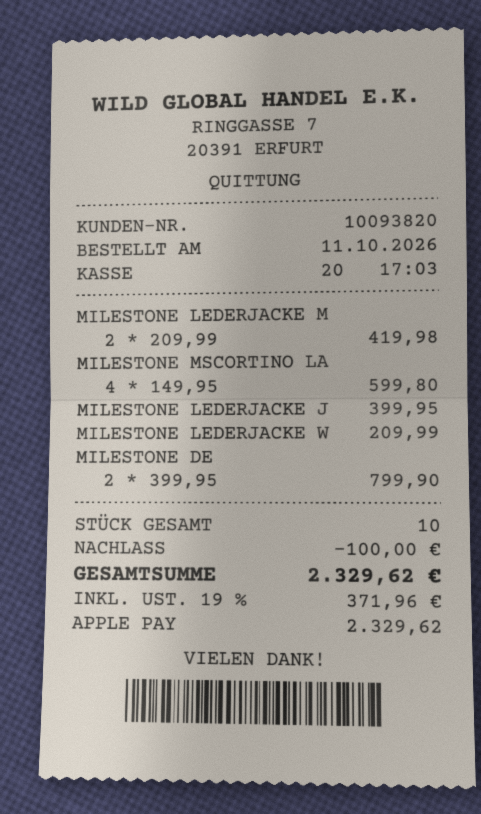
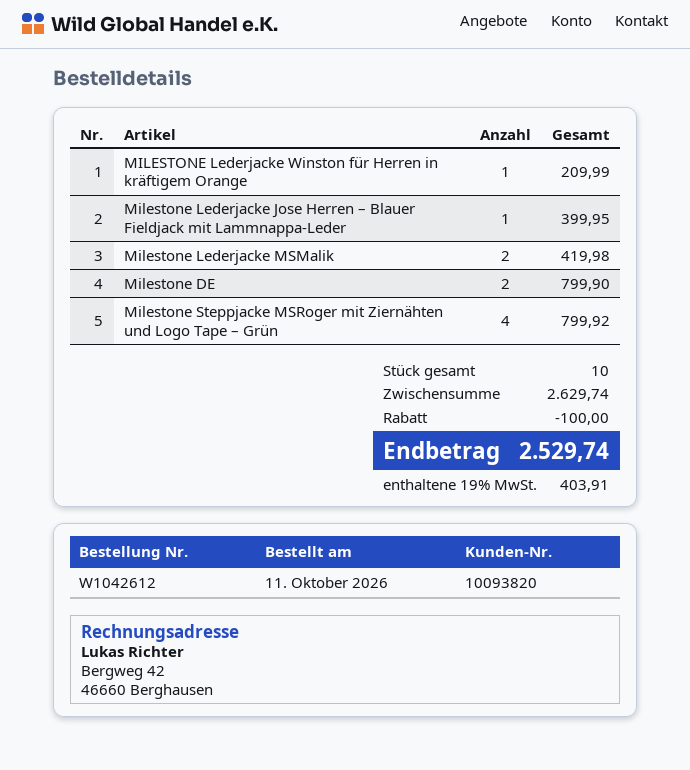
MILESTONE MSCORTINO LA: 4 for 599.80 -> none
Milestone Steppjacke MSRoger mit Ziernähten und Logo Tape – Grün: none -> 4 for 799.92
tax: 19% = 371.96 -> 19% = 403.91
total: 2329.62 -> 2529.74

